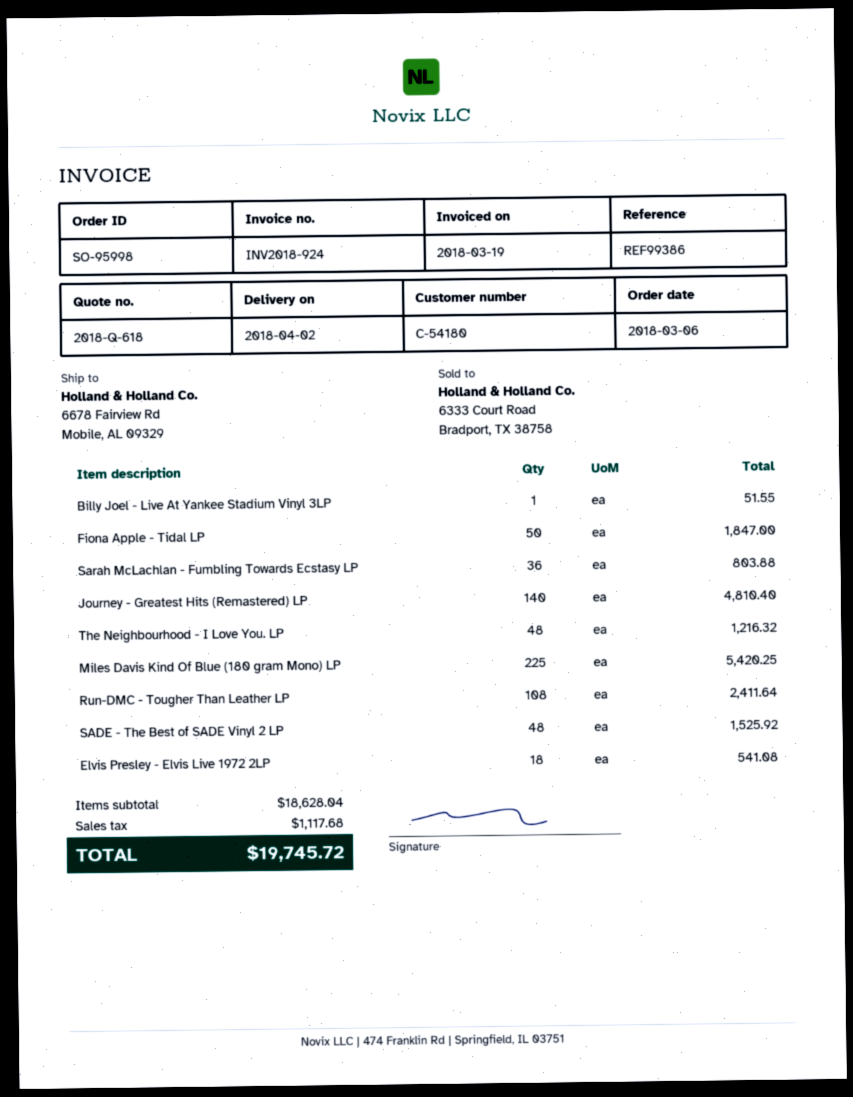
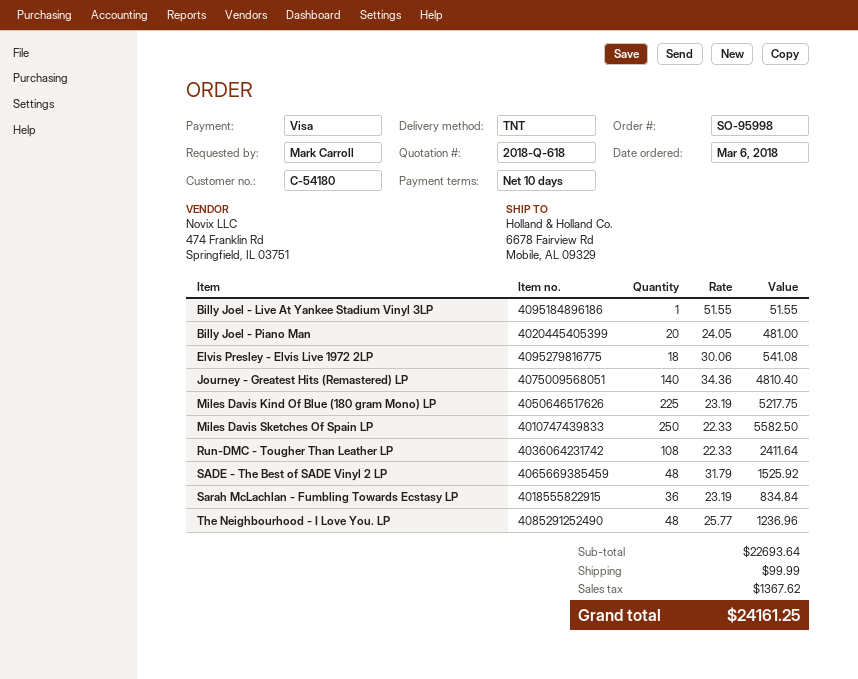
Fiona Apple - Tidal LP: 50 for 1847.00 -> none
Sarah McLachlan - Fumbling Towards Ecstasy LP: 36 for 803.88 -> 36 for 834.84
The Neighbourhood - I Love You. LP: 48 for 1216.32 -> 48 for 1236.96
Miles Davis Kind Of Blue (180 gram Mono) LP: 225 for 5420.25 -> 225 for 5217.75
Billy Joel - Piano Man: none -> 20 for 481.00
Miles Davis Sketches Of Spain LP: none -> 250 for 5582.50
subtotal: 18628.04 -> 22693.64
shipping: none -> 99.99
tax: 1117.68 -> 1367.62
total: 19745.72 -> 24161.25

